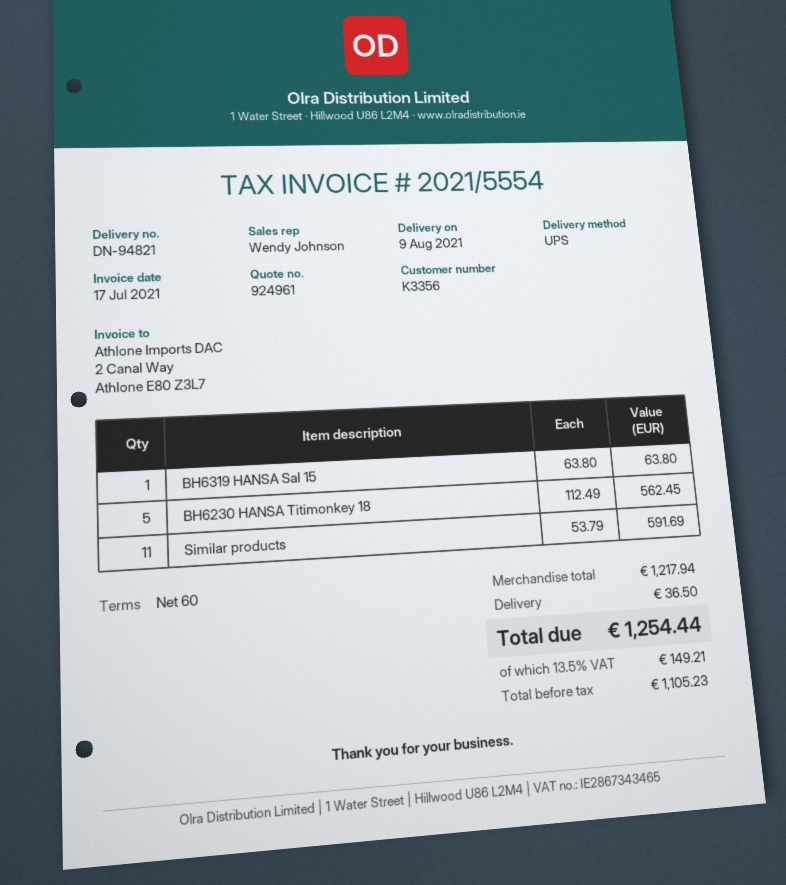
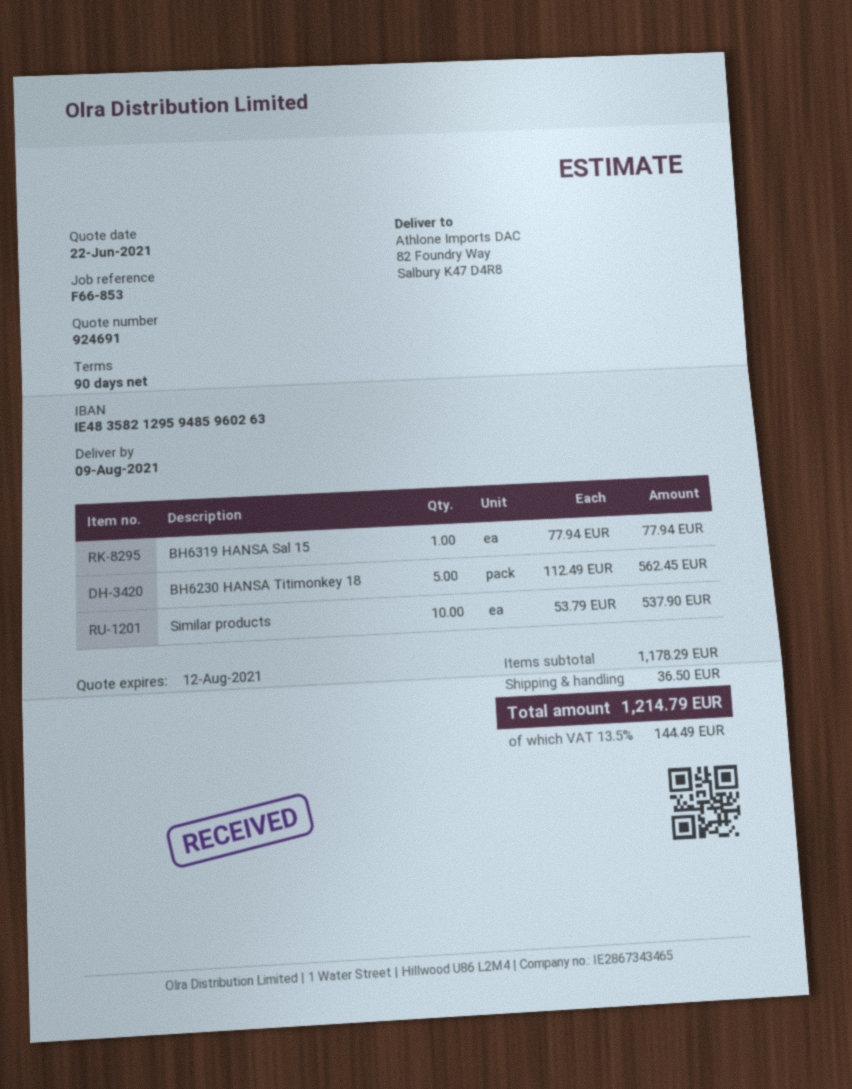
quote number: 924961 -> 924691
payment terms: 60 days -> 90 days
BH6319 HANSA Sal 15: 1 x 63.80 = 63.80 -> 1 x 77.94 = 77.94
Similar products: 11 x 53.79 = 591.69 -> 10 x 53.79 = 537.90
subtotal: 1217.94 -> 1178.29
tax: 13.5% = 149.21 -> 13.5% = 144.49
total: 1254.44 -> 1214.79

